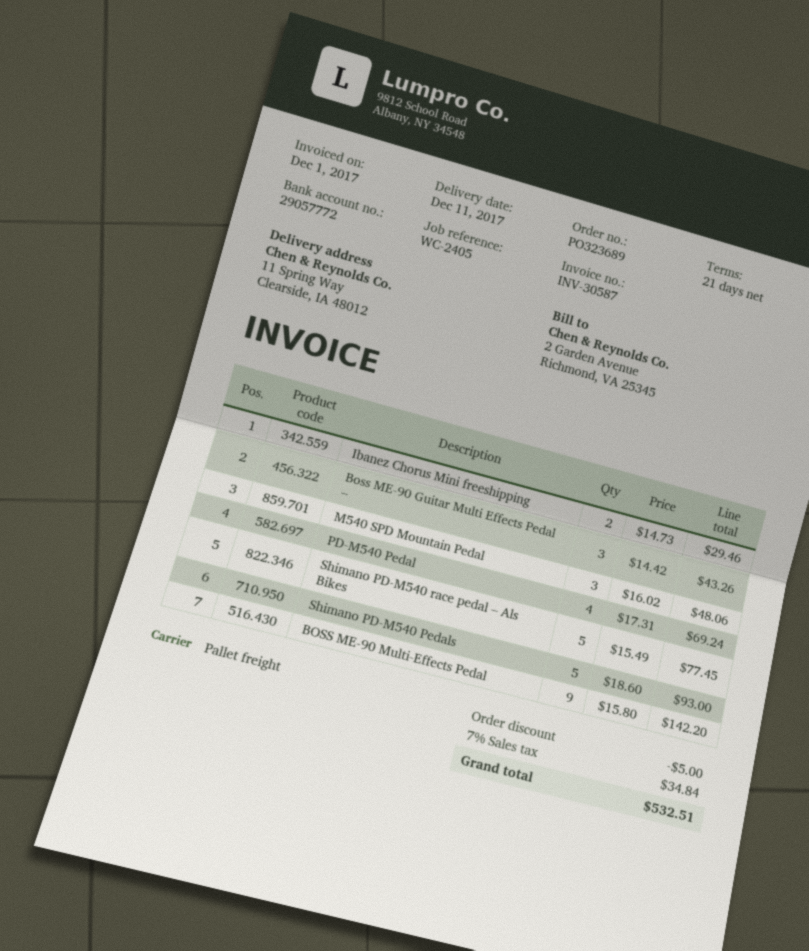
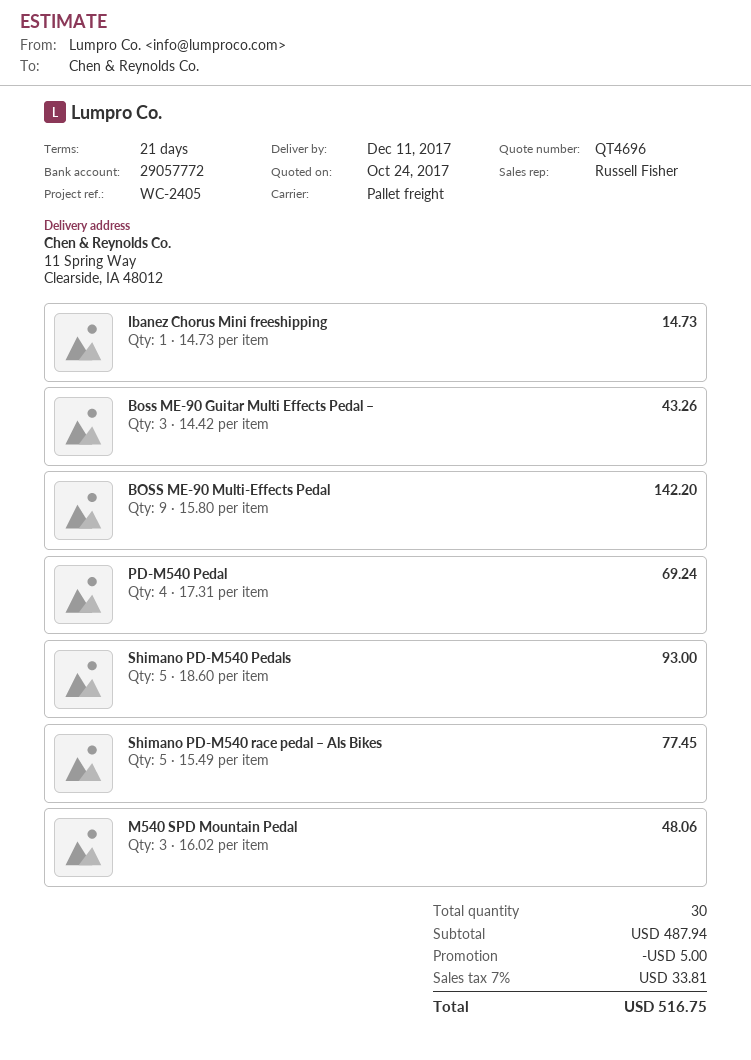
Ibanez Chorus Mini freeshipping: 2 x 14.73 = 29.46 -> 1 x 14.73 = 14.73
tax: 7% = 34.84 -> 7% = 33.81
total: 532.51 -> 516.75

